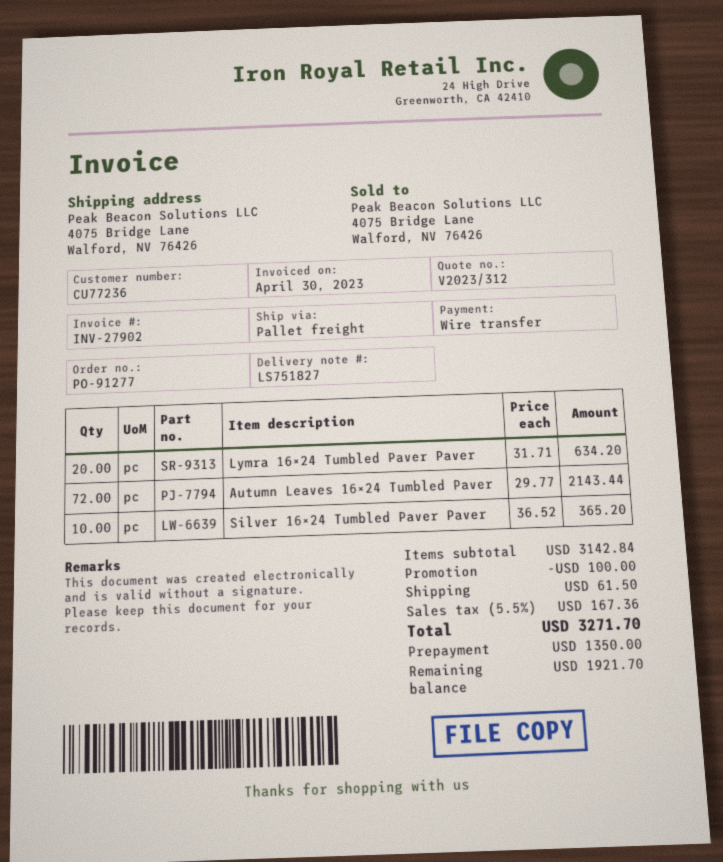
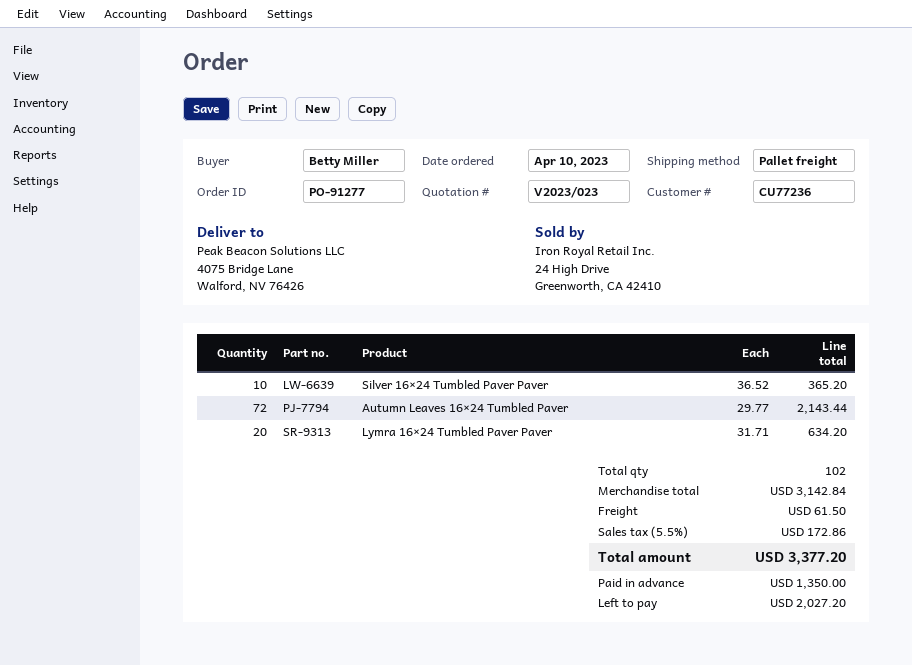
quote number: V2023/312 -> V2023/023
discount: 100.00 -> none
tax: 5.5% = 167.36 -> 5.5% = 172.86
total: 3271.70 -> 3377.20
balance: 1921.70 -> 2027.20

